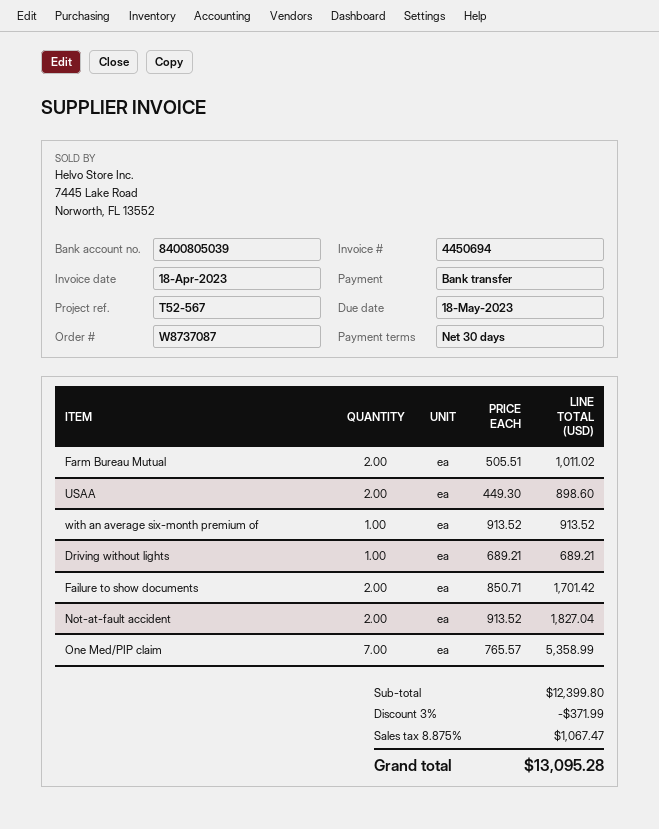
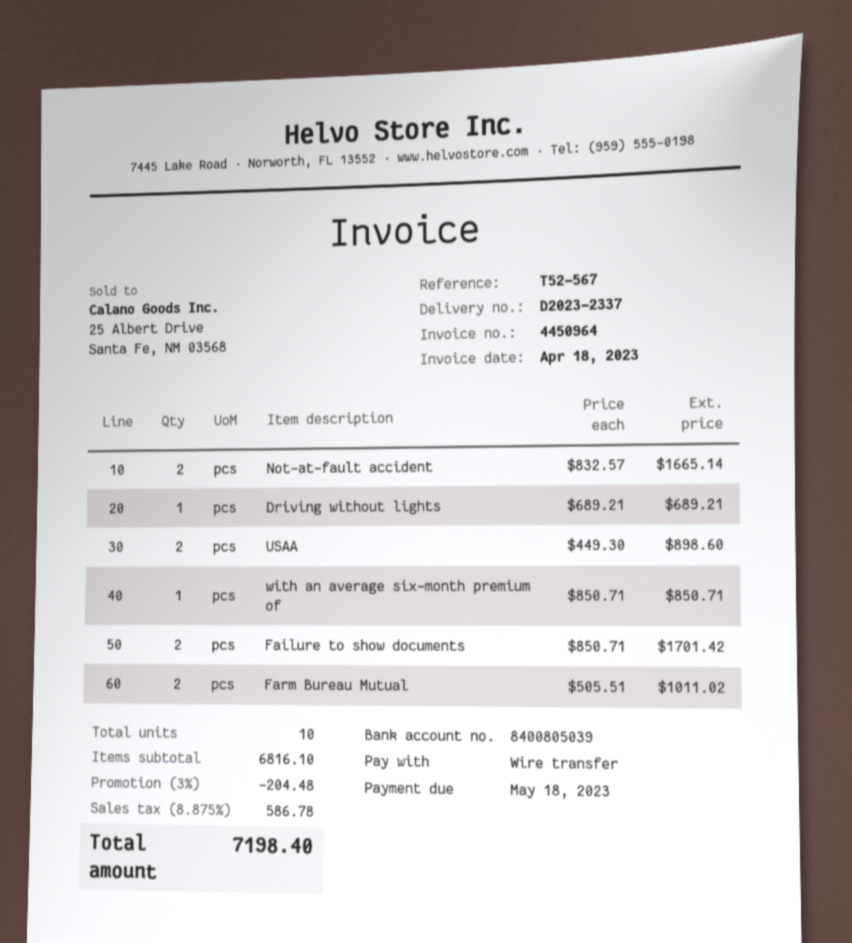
invoice number: 4450694 -> 4450964
with an average six-month premium of: 1 x 913.52 = 913.52 -> 1 x 850.71 = 850.71
Not-at-fault accident: 2 x 913.52 = 1827.04 -> 2 x 832.57 = 1665.14
One Med/PIP claim: 7 x 765.57 = 5358.99 -> none
subtotal: 12399.80 -> 6816.10
discount: 3% = 371.99 -> 3% = 204.48
tax: 8.875% = 1067.47 -> 8.875% = 586.78
total: 13095.28 -> 7198.40

